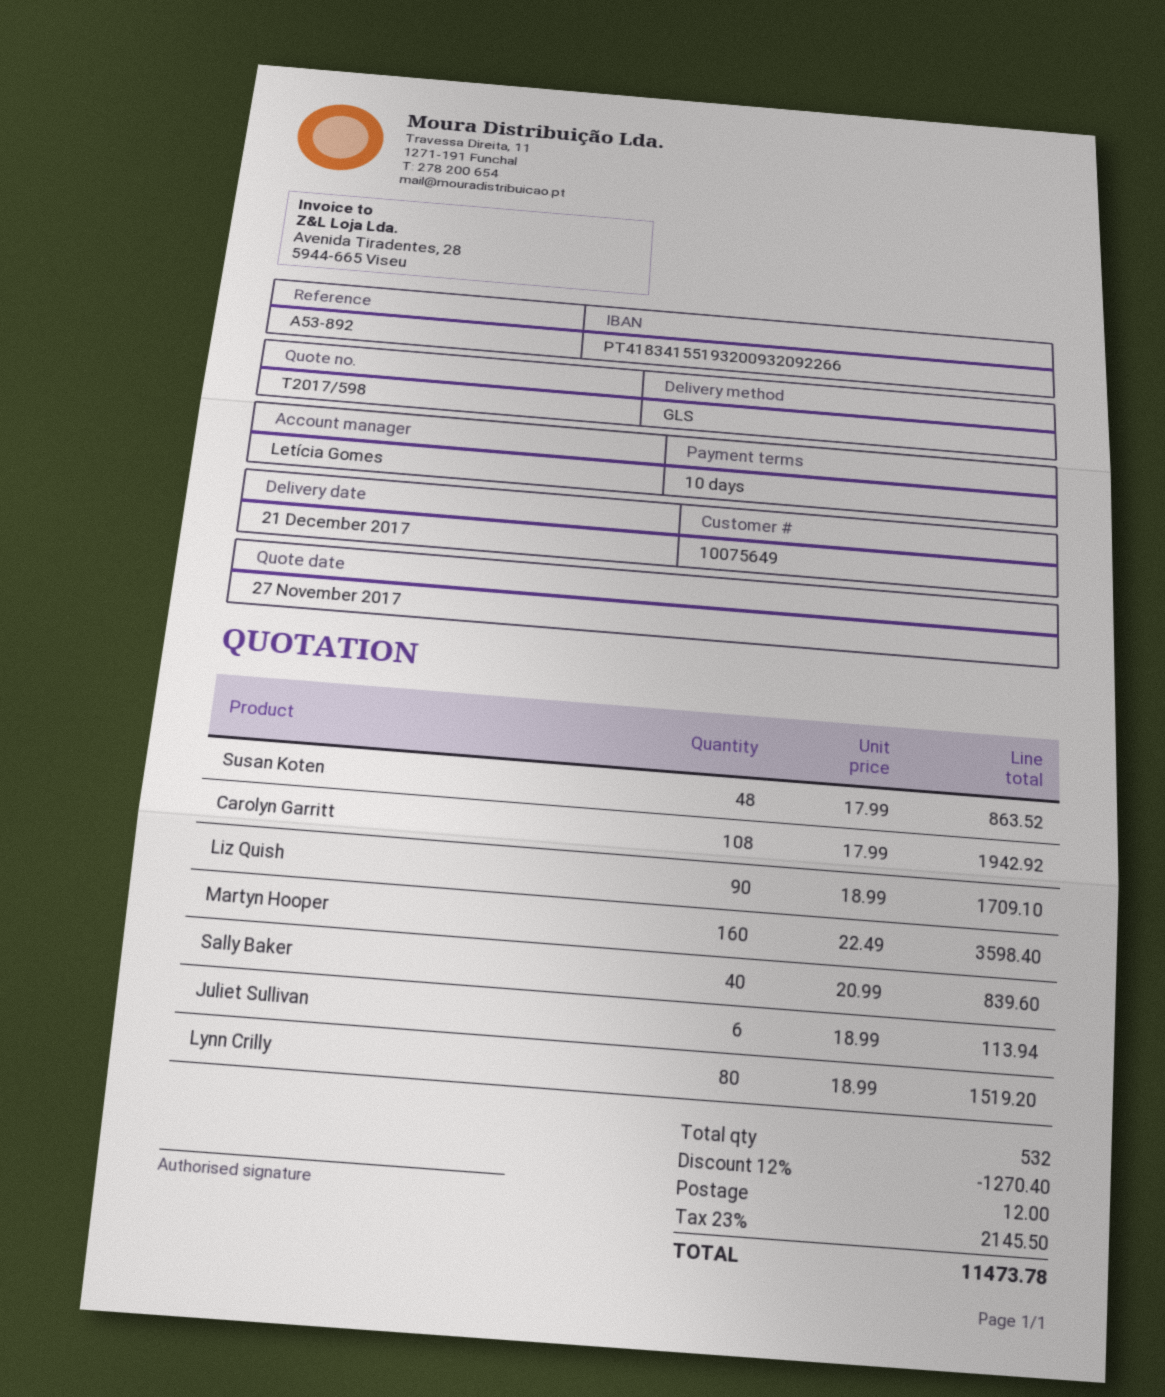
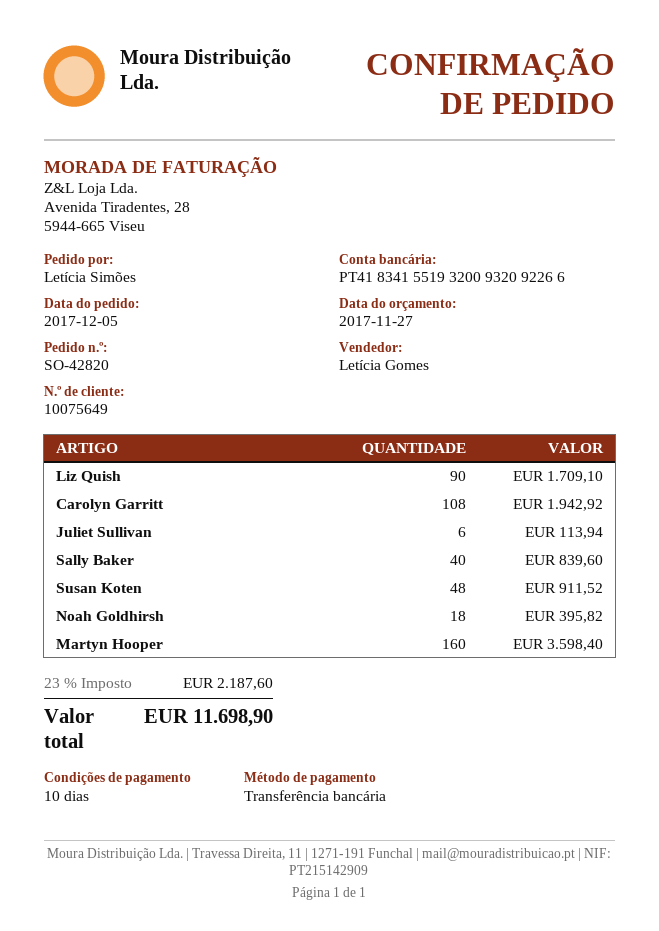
Susan Koten: 48 for 863.52 -> 48 for 911.52
Lynn Crilly: 80 for 1519.20 -> none
Noah Goldhirsh: none -> 18 for 395.82
discount: 12% = 1270.40 -> none
shipping: 12.00 -> none
tax: 23% = 2145.50 -> 23% = 2187.60
total: 11473.78 -> 11698.90

